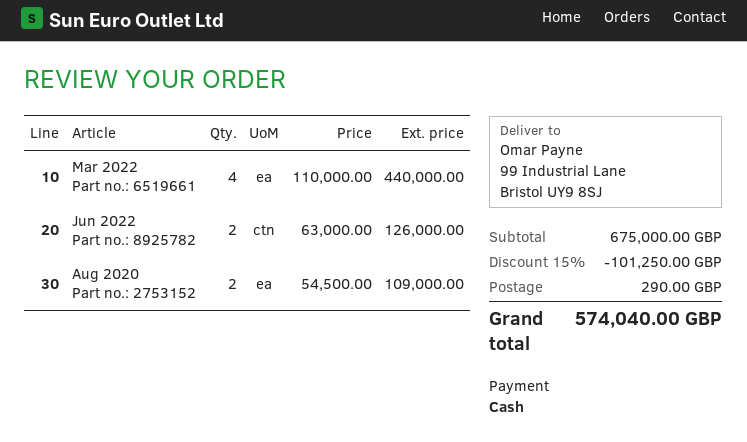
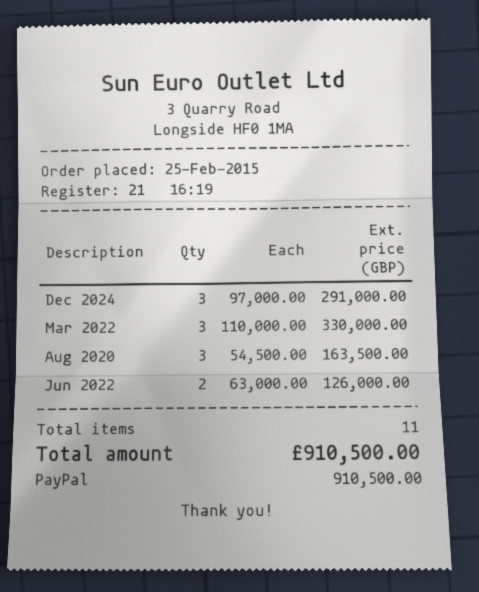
payment method: cash -> PayPal
Mar 2022: 4 x 110000.00 = 440000.00 -> 3 x 110000.00 = 330000.00
Aug 2020: 2 x 54500.00 = 109000.00 -> 3 x 54500.00 = 163500.00
Dec 2024: none -> 3 x 97000.00 = 291000.00
discount: 15% = 101250.00 -> none
shipping: 290.00 -> none
total: 574040.00 -> 910500.00

